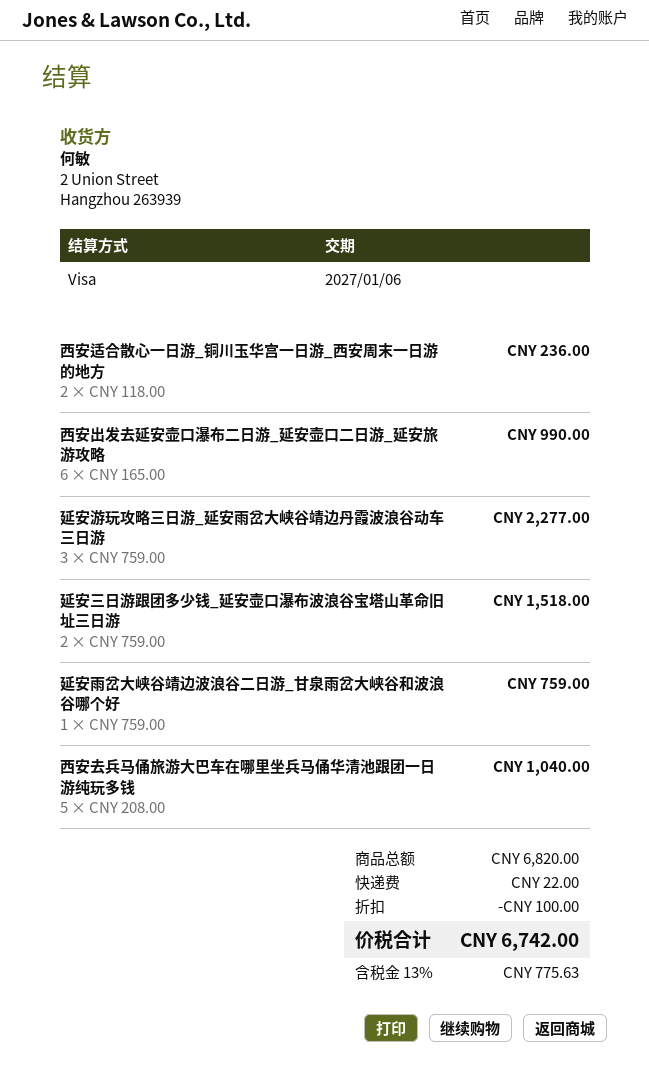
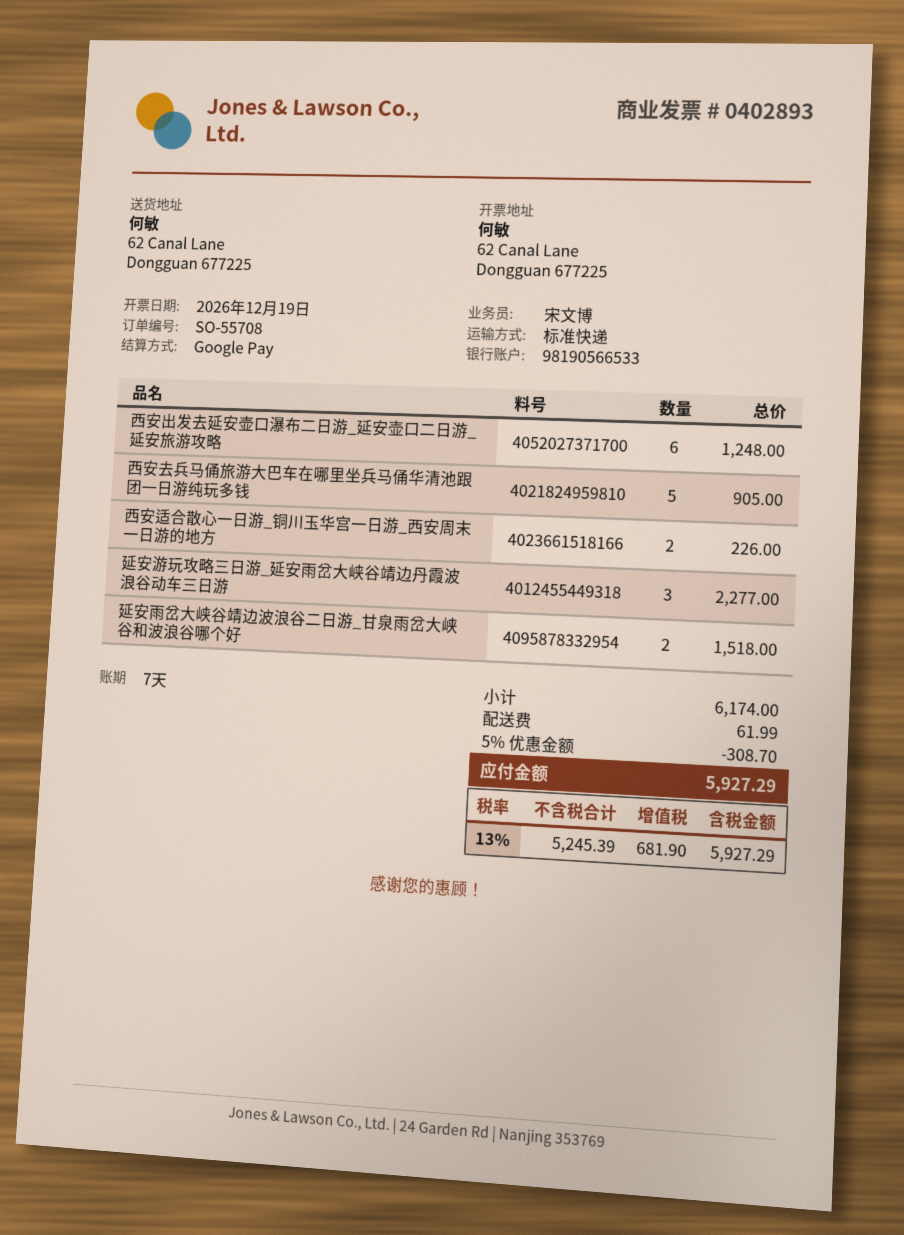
payment method: Visa -> Google Pay
ship to: 2 Union Street, Hangzhou 263939 -> 62 Canal Lane, Dongguan 677225
西安适合散心一日游_铜川玉华宫一日游_西安周末一日游的地方: 2 for 236.00 -> 2 for 226.00
西安出发去延安壶口瀑布二日游_延安壶口二日游_延安旅游攻略: 6 for 990.00 -> 6 for 1248.00
延安三日游跟团多少钱_延安壶口瀑布波浪谷宝塔山革命旧址三日游: 2 for 1518.00 -> none
延安雨岔大峡谷靖边波浪谷二日游_甘泉雨岔大峡谷和波浪谷哪个好: 1 for 759.00 -> 2 for 1518.00
西安去兵马俑旅游大巴车在哪里坐兵马俑华清池跟团一日游纯玩多钱: 5 for 1040.00 -> 5 for 905.00
subtotal: 6820.00 -> 6174.00
discount: 100.00 -> 308.70
shipping: 22.00 -> 61.99
tax: 13% = 775.63 -> 13% = 681.90
total: 6742.00 -> 5927.29

